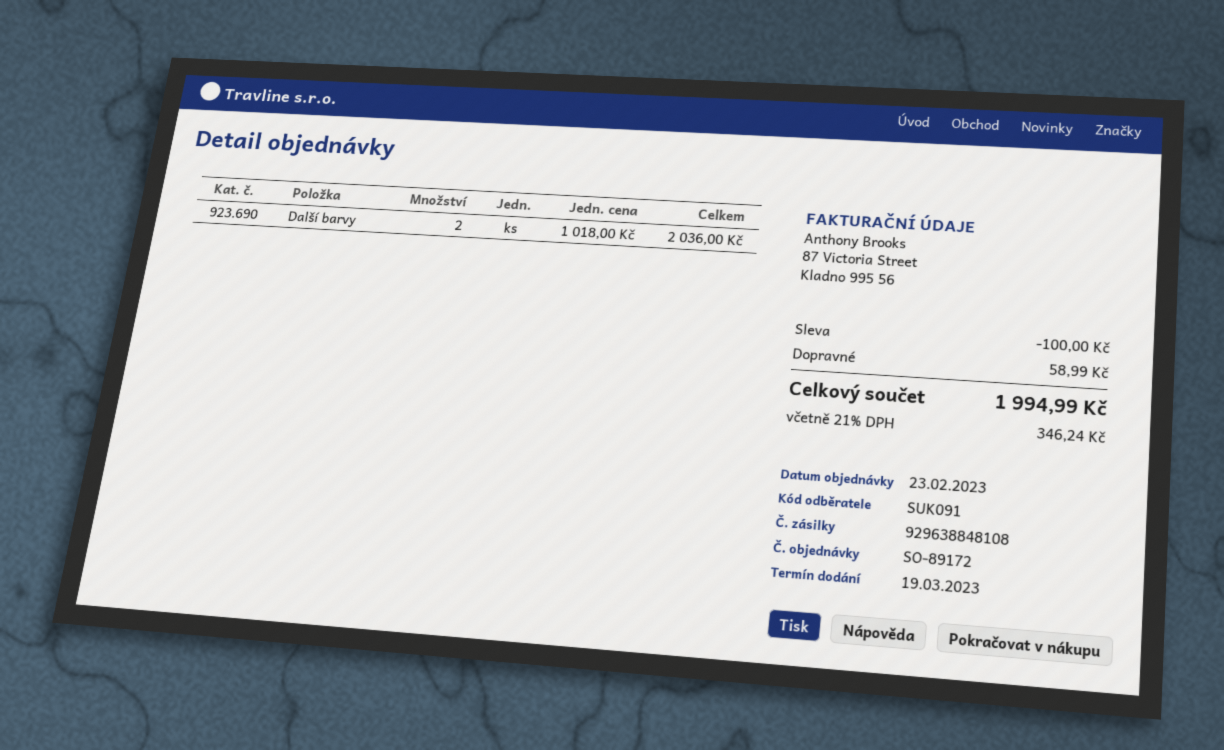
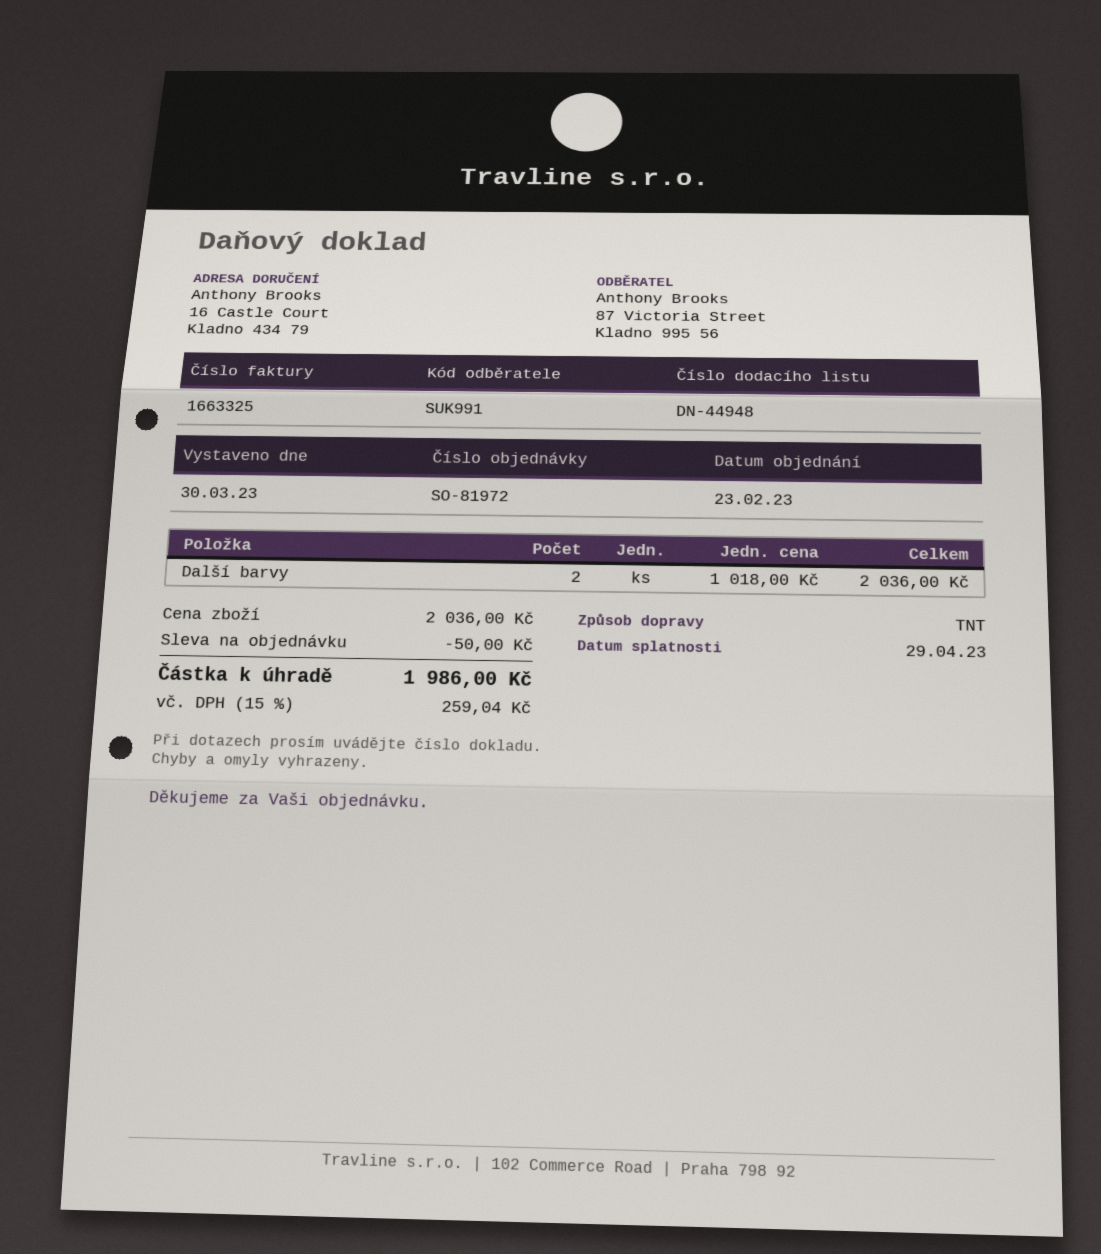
order number: SO-89172 -> SO-81972
customer number: SUK091 -> SUK991
discount: 100.00 -> 50.00
shipping: 58.99 -> none
tax: 21% = 346.24 -> 15% = 259.04
total: 1994.99 -> 1986.00

